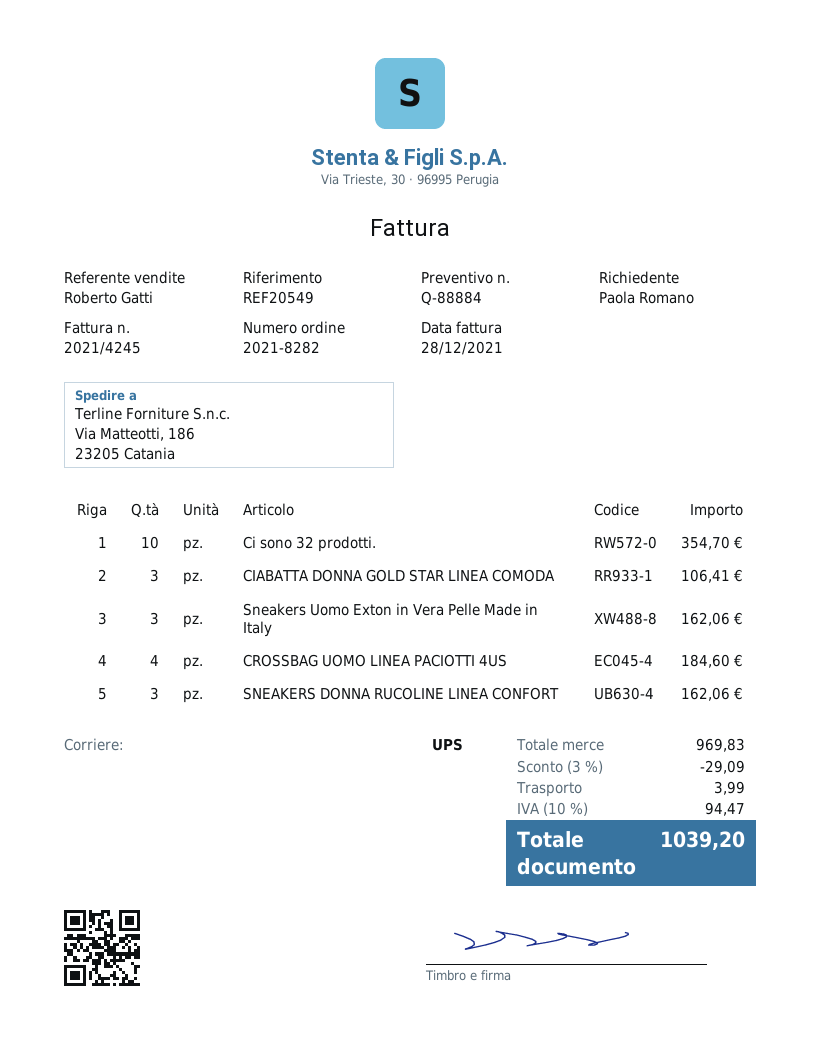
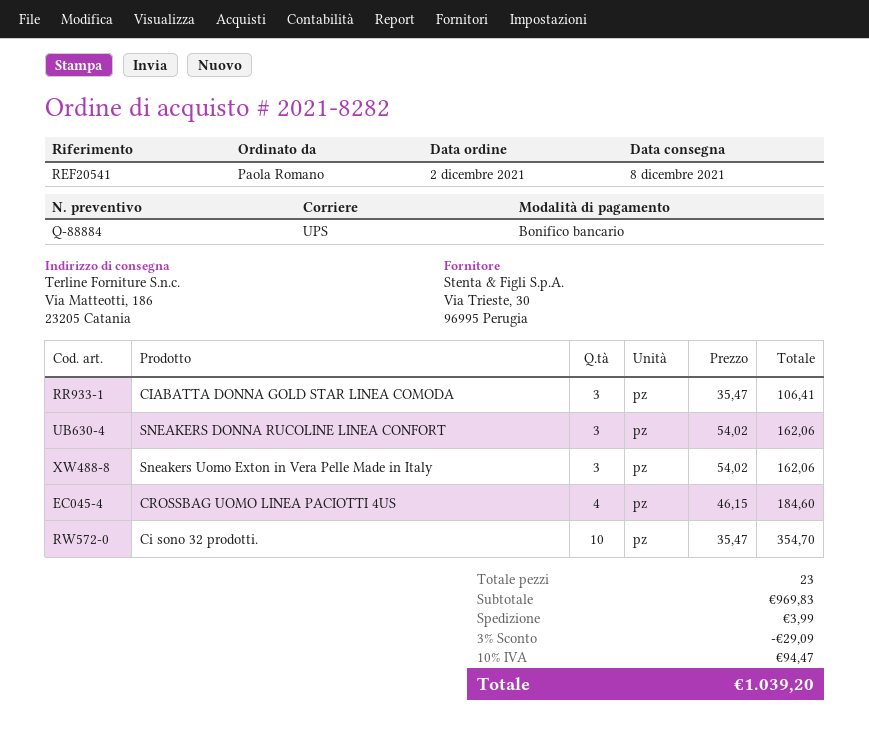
reference: REF20549 -> REF20541

